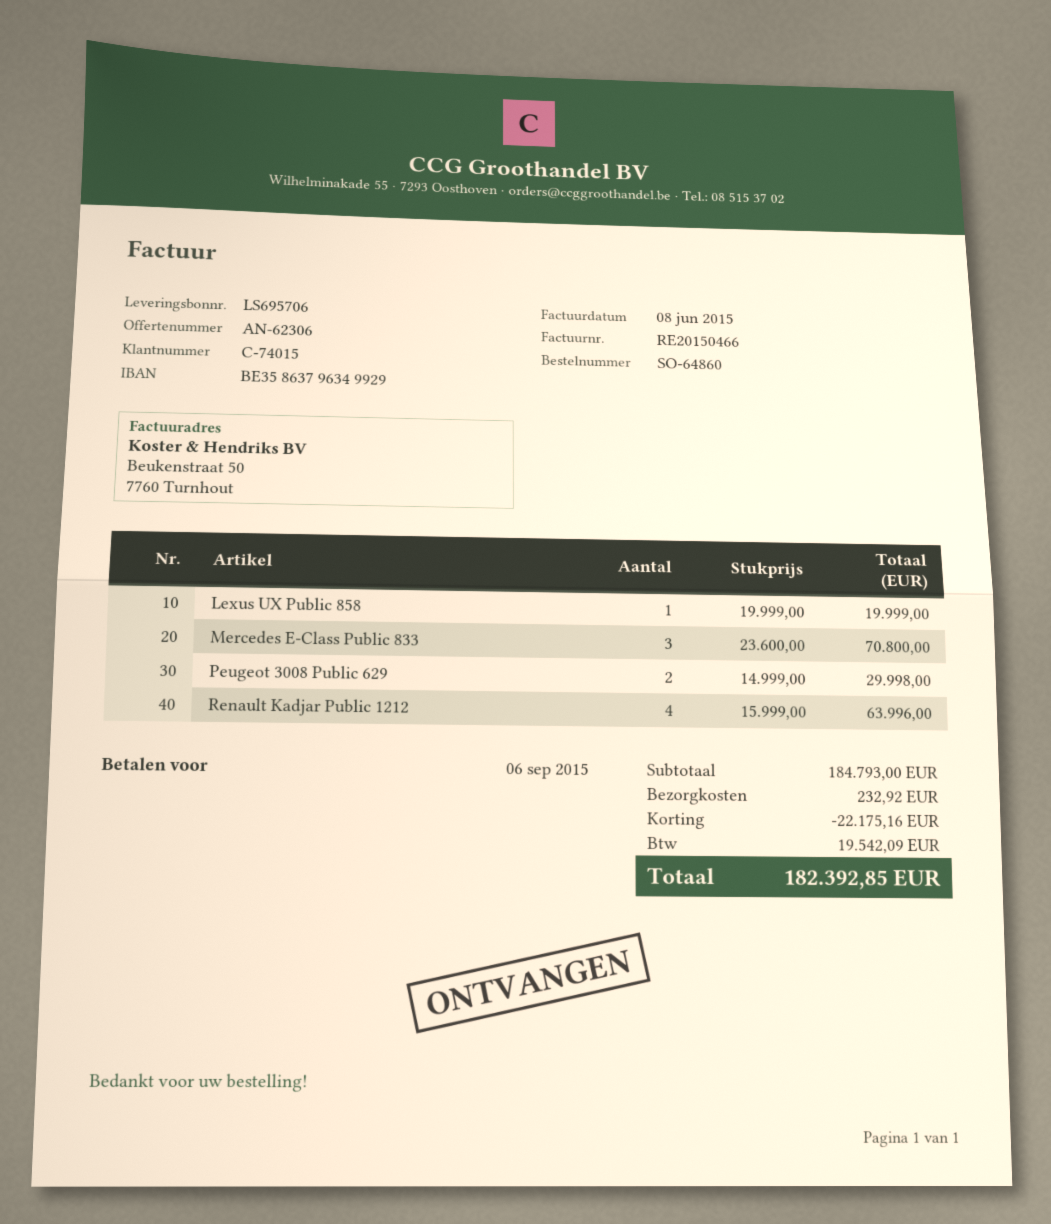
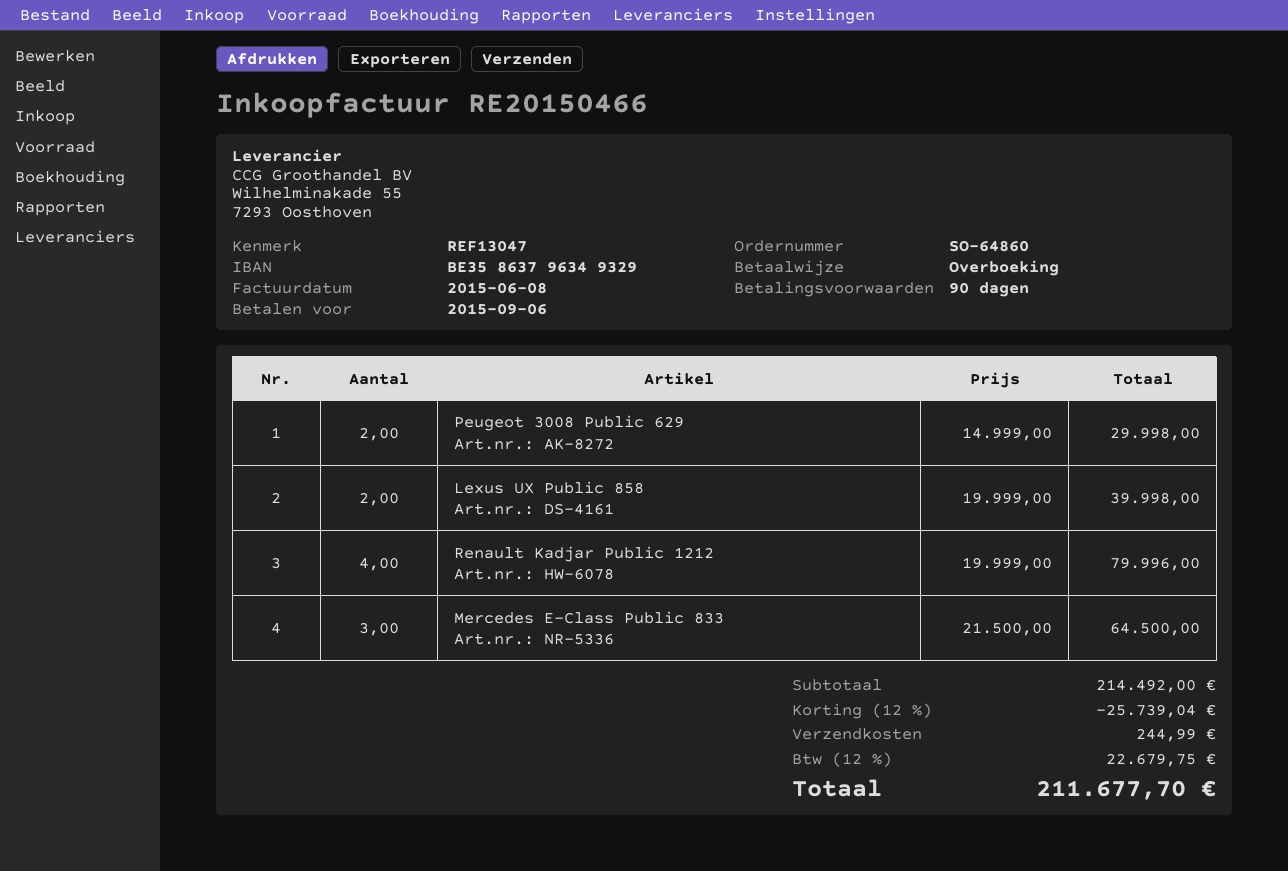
bank account: BE35863796349929 -> BE35863796349329
Lexus UX Public 858: 1 x 19999.00 = 19999.00 -> 2 x 19999.00 = 39998.00
Mercedes E-Class Public 833: 3 x 23600.00 = 70800.00 -> 3 x 21500.00 = 64500.00
Renault Kadjar Public 1212: 4 x 15999.00 = 63996.00 -> 4 x 19999.00 = 79996.00
subtotal: 184793.00 -> 214492.00
discount: 22175.16 -> 25739.04
shipping: 232.92 -> 244.99
tax: 19542.09 -> 22679.75
total: 182392.85 -> 211677.70

